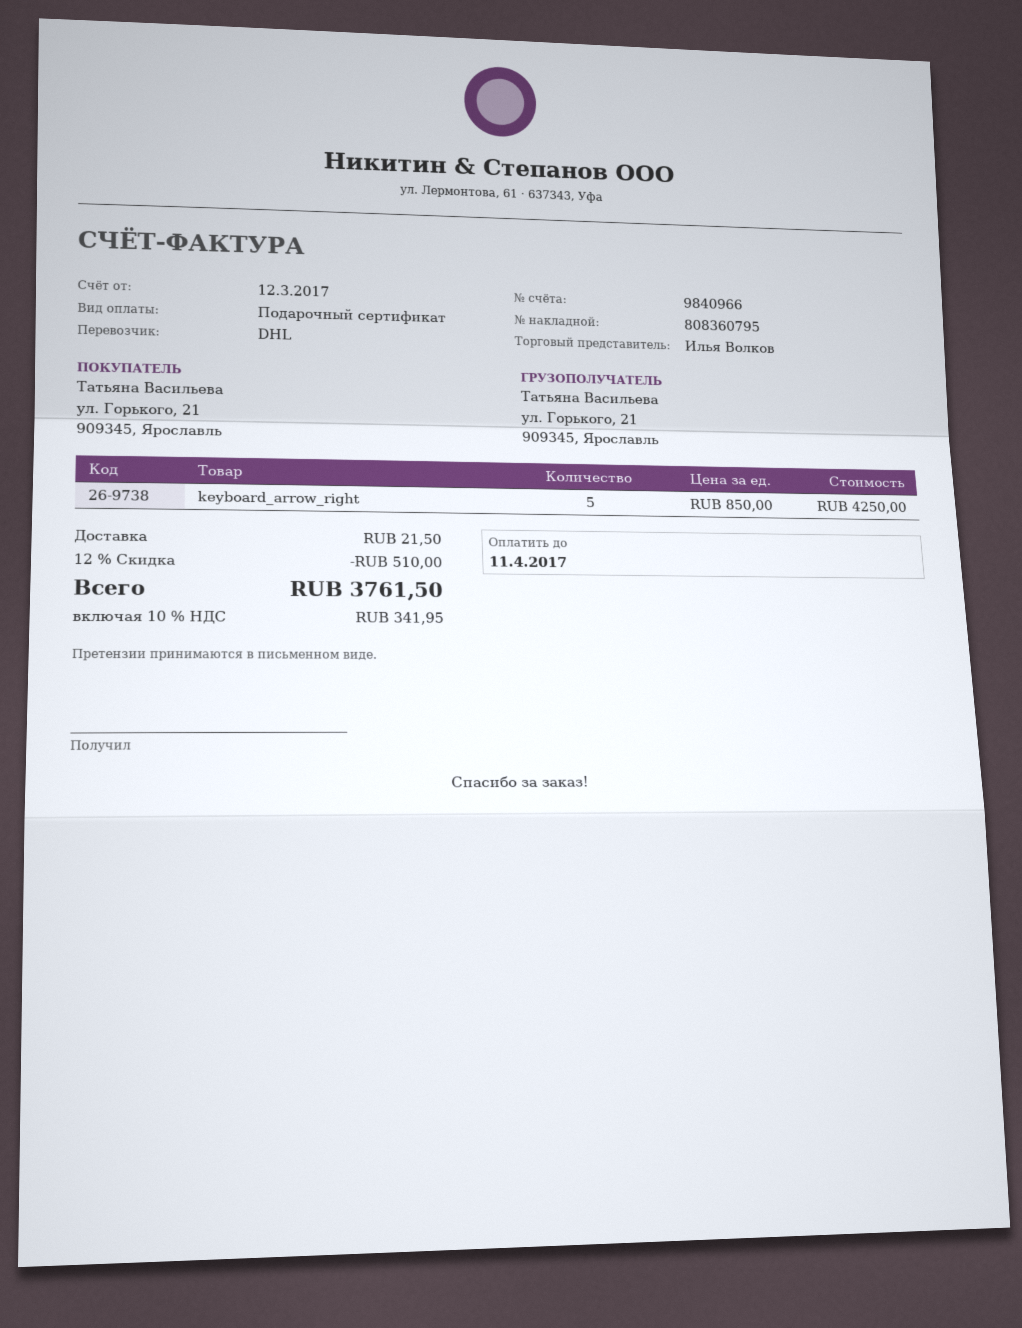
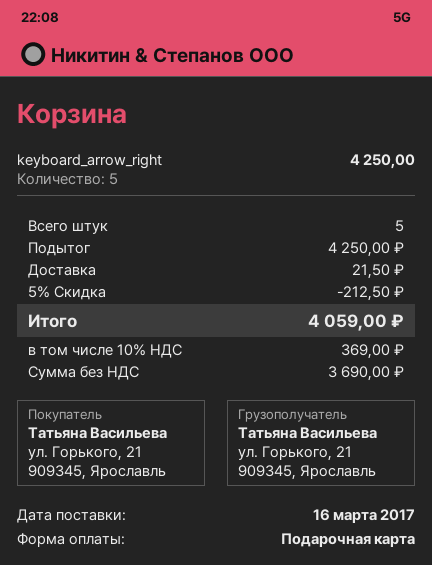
discount: 12% = 510.00 -> 5% = 212.50
tax: 10% = 341.95 -> 10% = 369.00
total: 3761.50 -> 4059.00

